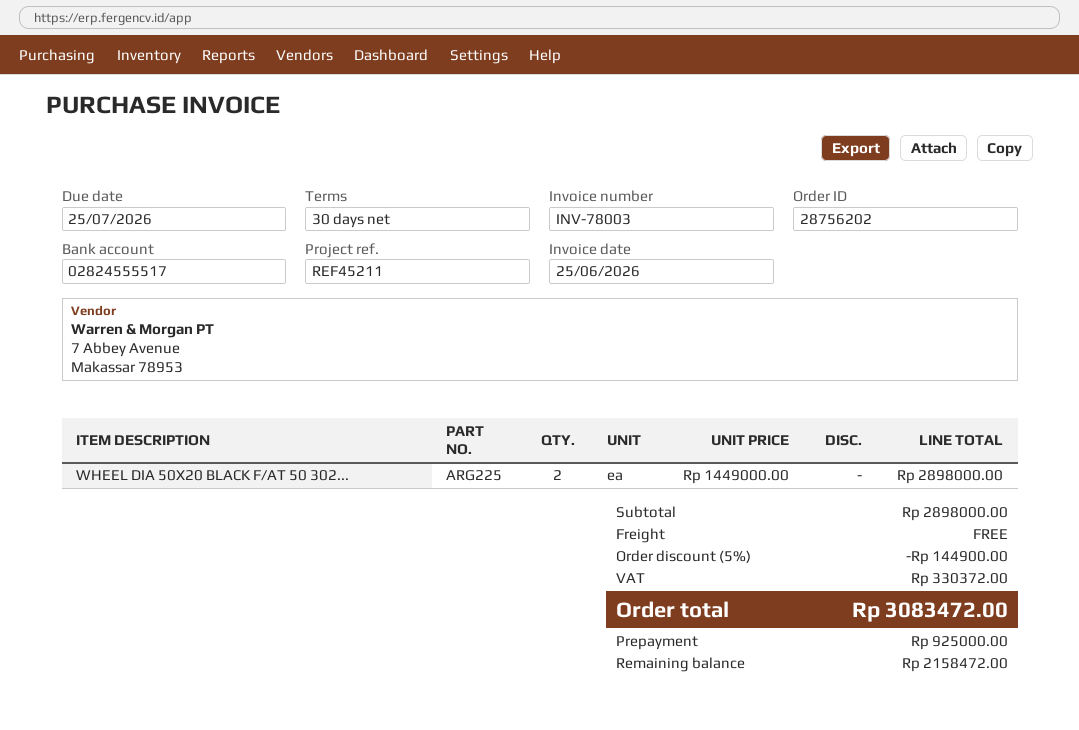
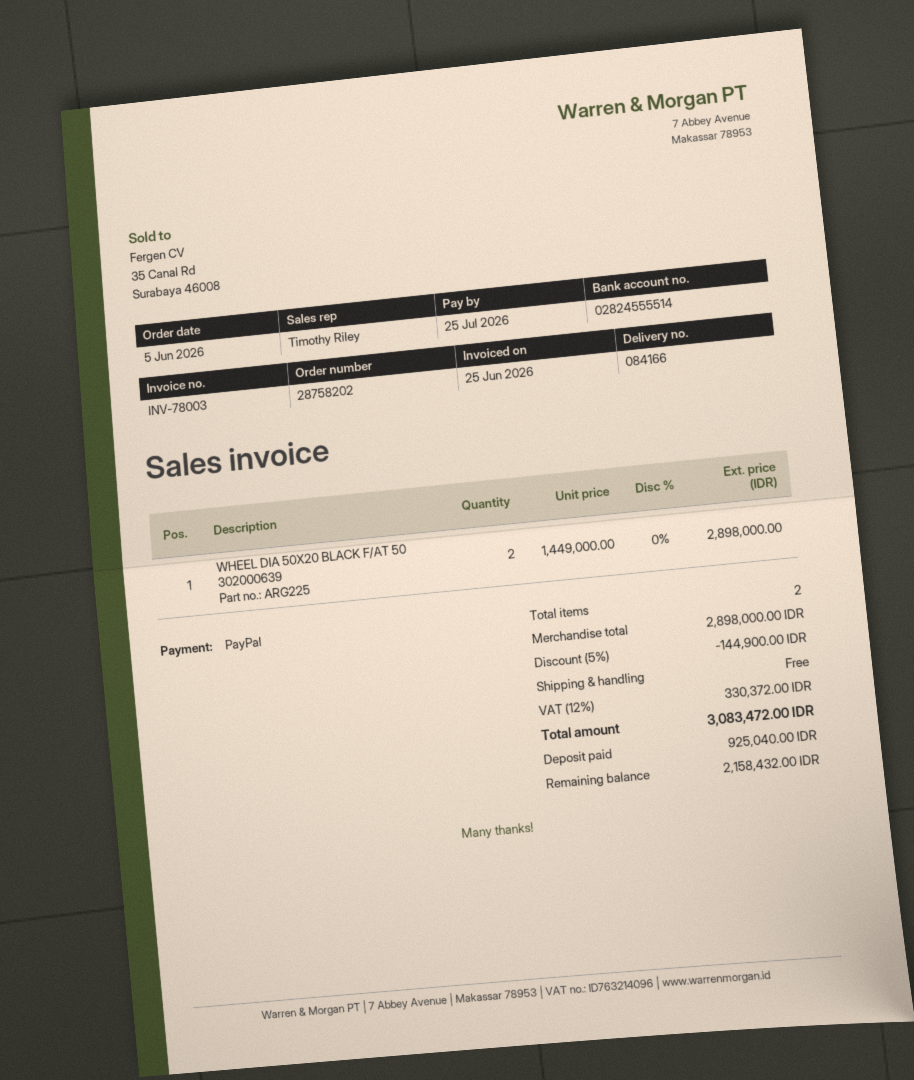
order number: 28756202 -> 28758202
bank account: 02824555517 -> 02824555514
deposit: 925000.00 -> 925040.00
balance: 2158472.00 -> 2158432.00

